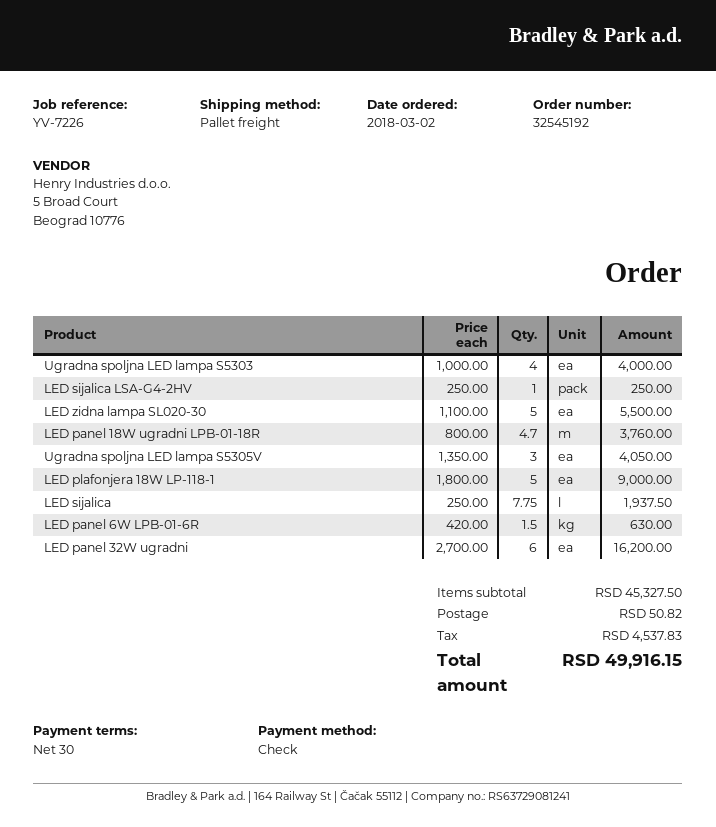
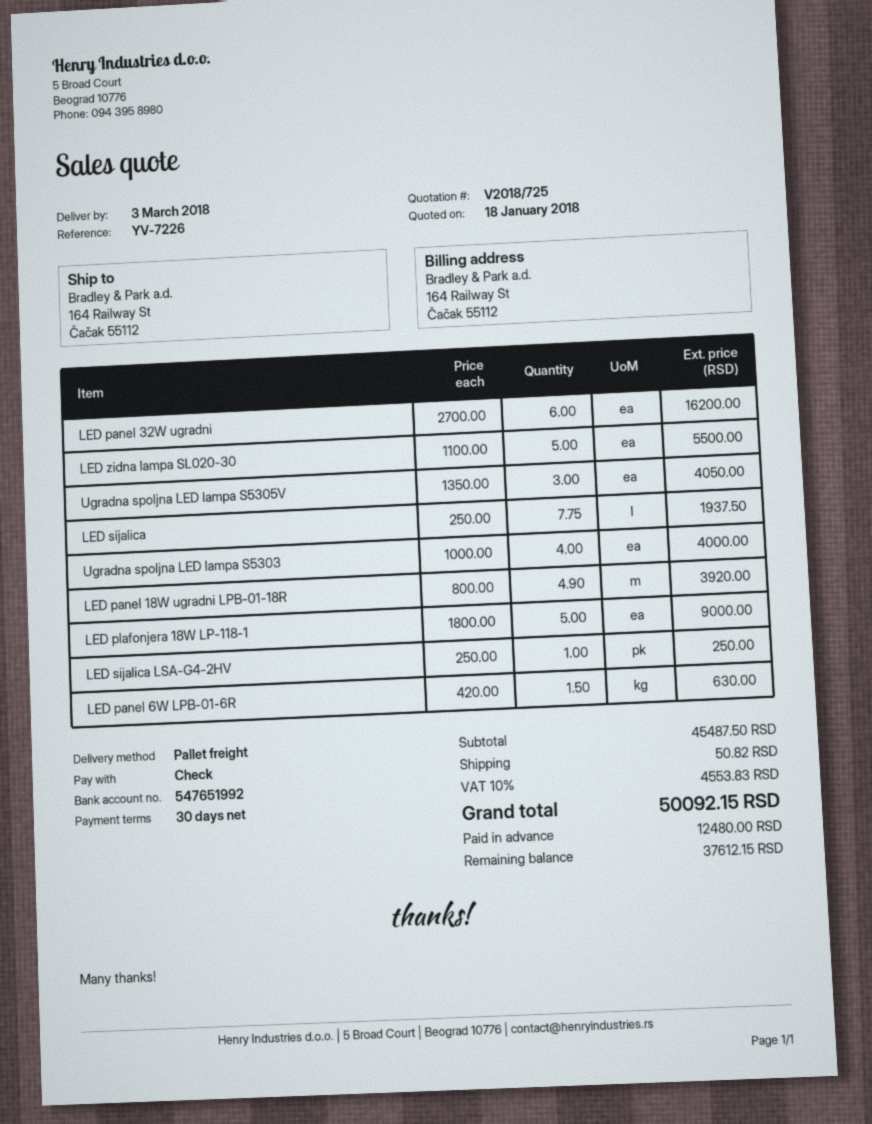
LED panel 18W ugradni LPB-01-18R: 4.7 x 800.00 = 3760.00 -> 4.9 x 800.00 = 3920.00
subtotal: 45327.50 -> 45487.50
tax: 4537.83 -> 4553.83
total: 49916.15 -> 50092.15

